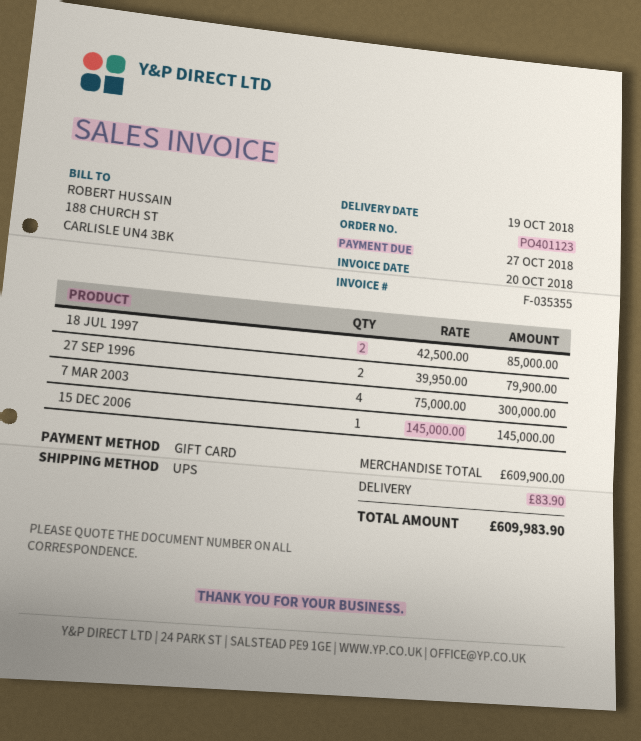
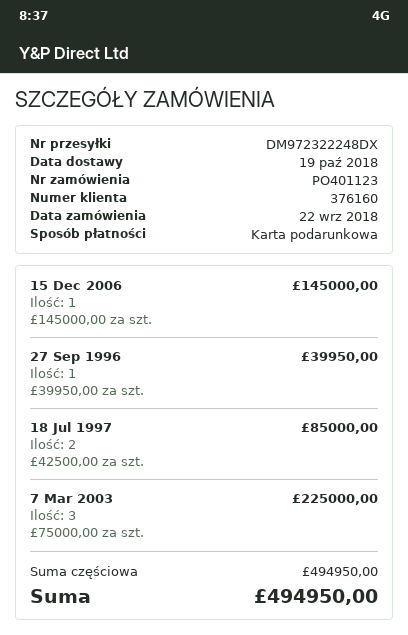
27 SEP 1996: 2 x 39950.00 = 79900.00 -> 1 x 39950.00 = 39950.00
7 MAR 2003: 4 x 75000.00 = 300000.00 -> 3 x 75000.00 = 225000.00
subtotal: 609900.00 -> 494950.00
shipping: 83.90 -> none
total: 609983.90 -> 494950.00

